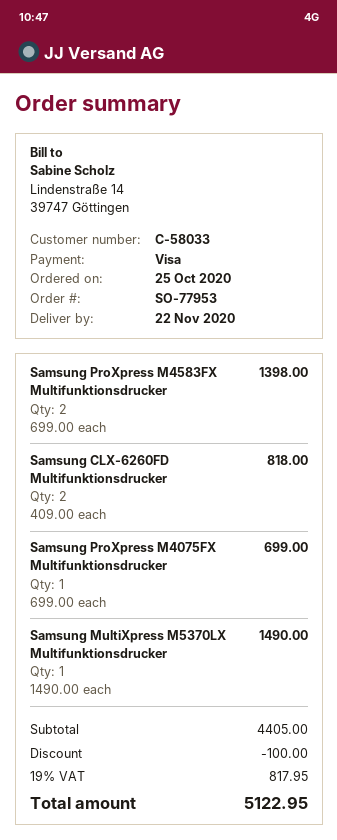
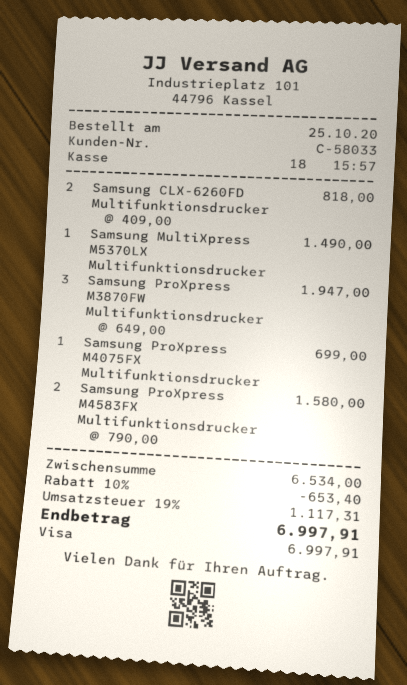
Samsung ProXpress M4583FX Multifunktionsdrucker: 2 x 699.00 = 1398.00 -> 2 x 790.00 = 1580.00
Samsung ProXpress M3870FW Multifunktionsdrucker: none -> 3 x 649.00 = 1947.00
subtotal: 4405.00 -> 6534.00
discount: 100.00 -> 653.40
tax: 19% = 817.95 -> 19% = 1117.31
total: 5122.95 -> 6997.91

